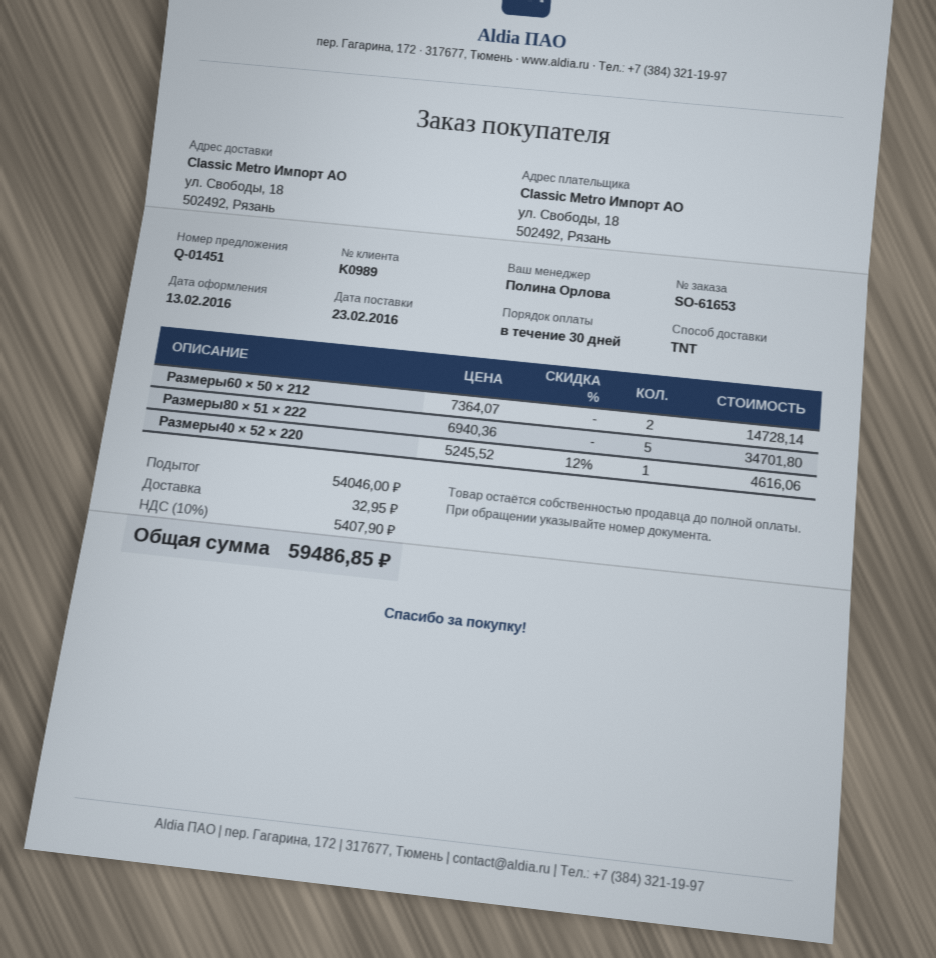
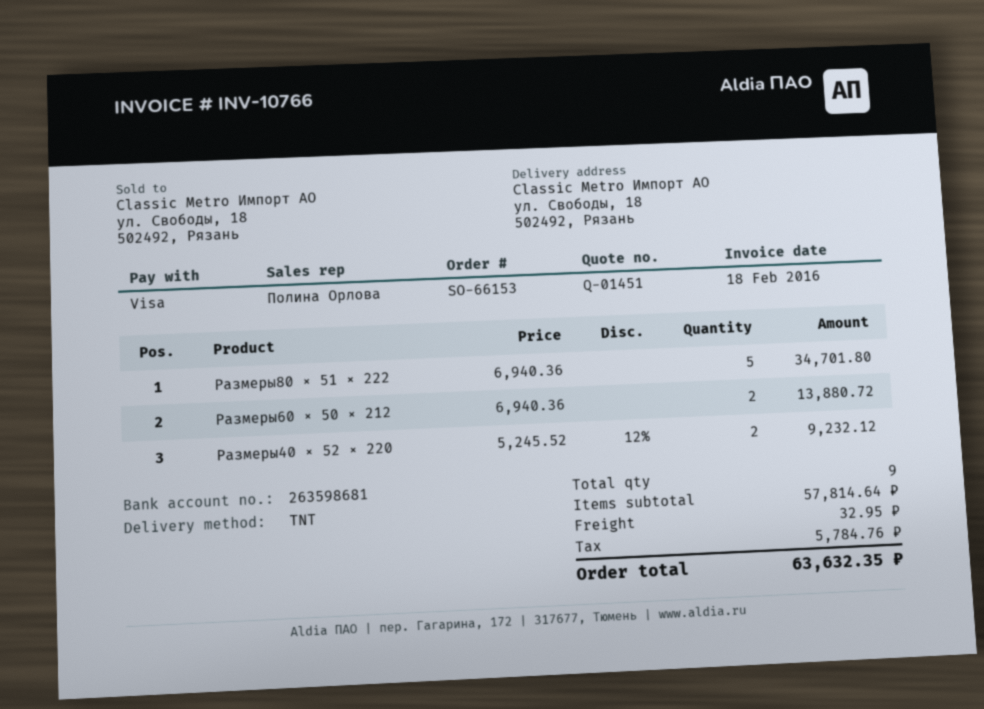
order number: SO-61653 -> SO-66153
Размеры60 × 50 × 212: 2 x 7364.07 = 14728.14 -> 2 x 6940.36 = 13880.72
Размеры40 × 52 × 220: 1 x 5245.52 - 12% = 4616.06 -> 2 x 5245.52 - 12% = 9232.12
subtotal: 54046.00 -> 57814.64
tax: 5407.90 -> 5784.76
total: 59486.85 -> 63632.35

